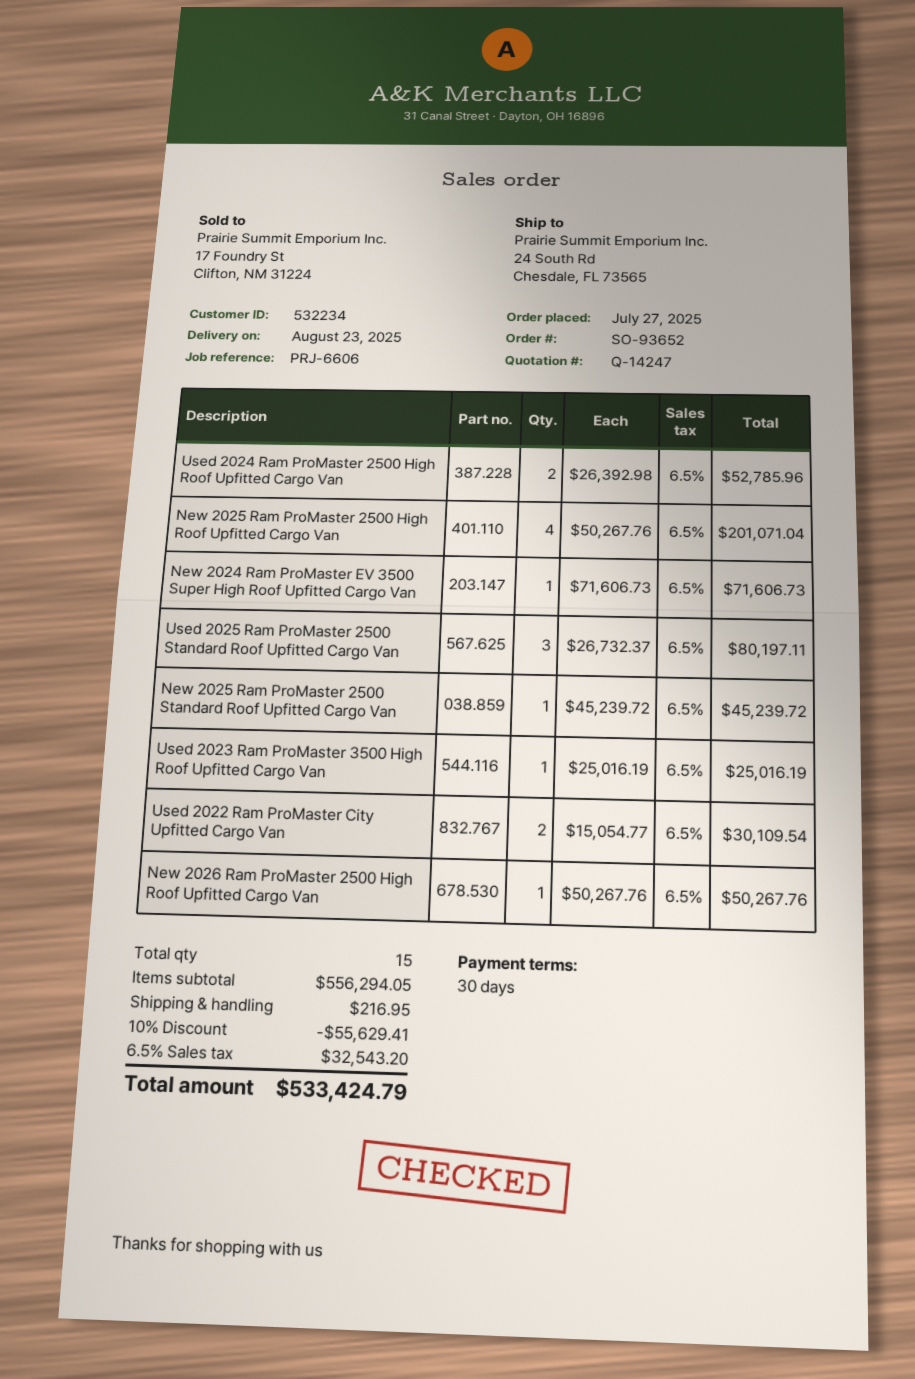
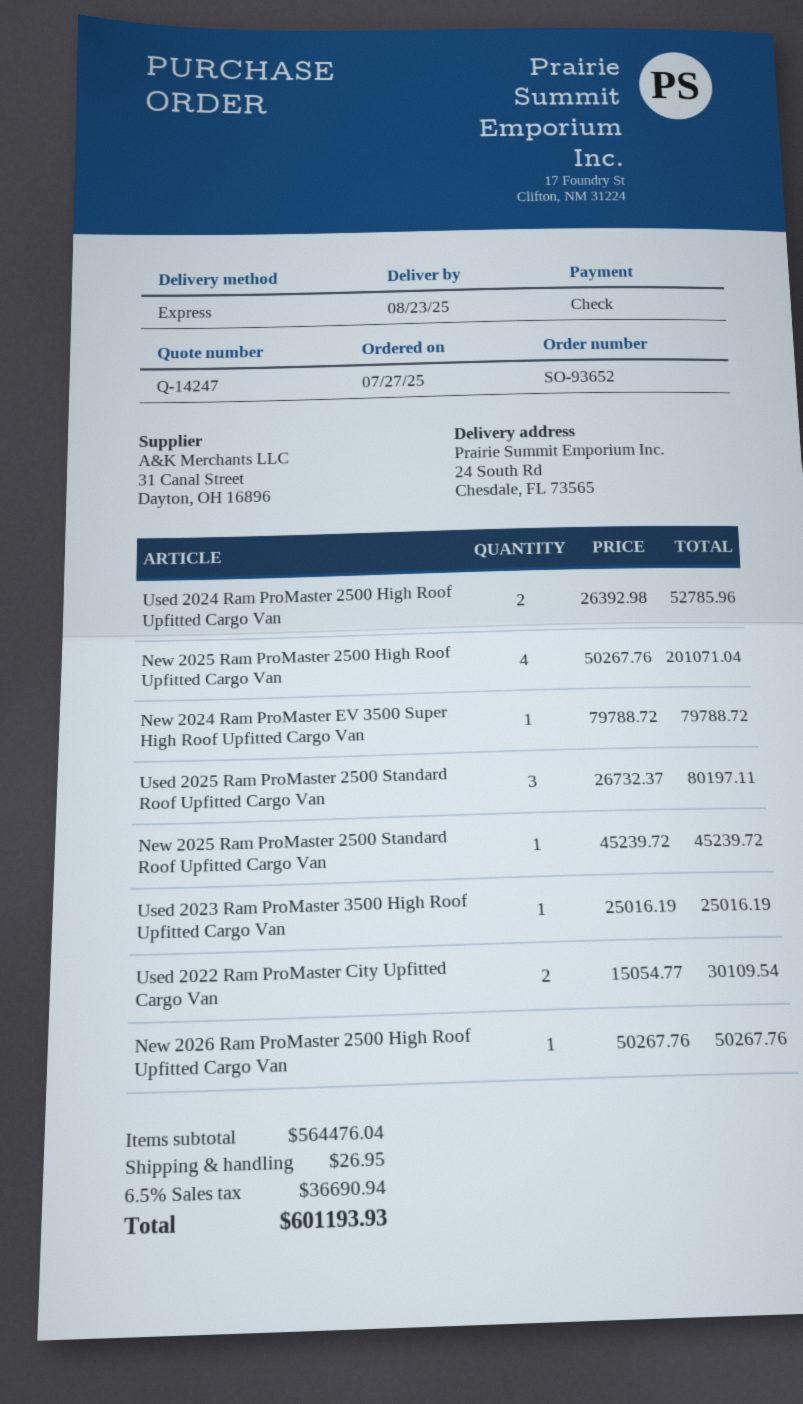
New 2024 Ram ProMaster EV 3500 Super High Roof Upfitted Cargo Van: 1 x 71606.73 = 71606.73 -> 1 x 79788.72 = 79788.72
subtotal: 556294.05 -> 564476.04
discount: 10% = 55629.41 -> none
shipping: 216.95 -> 26.95
tax: 6.5% = 32543.20 -> 6.5% = 36690.94
total: 533424.79 -> 601193.93

